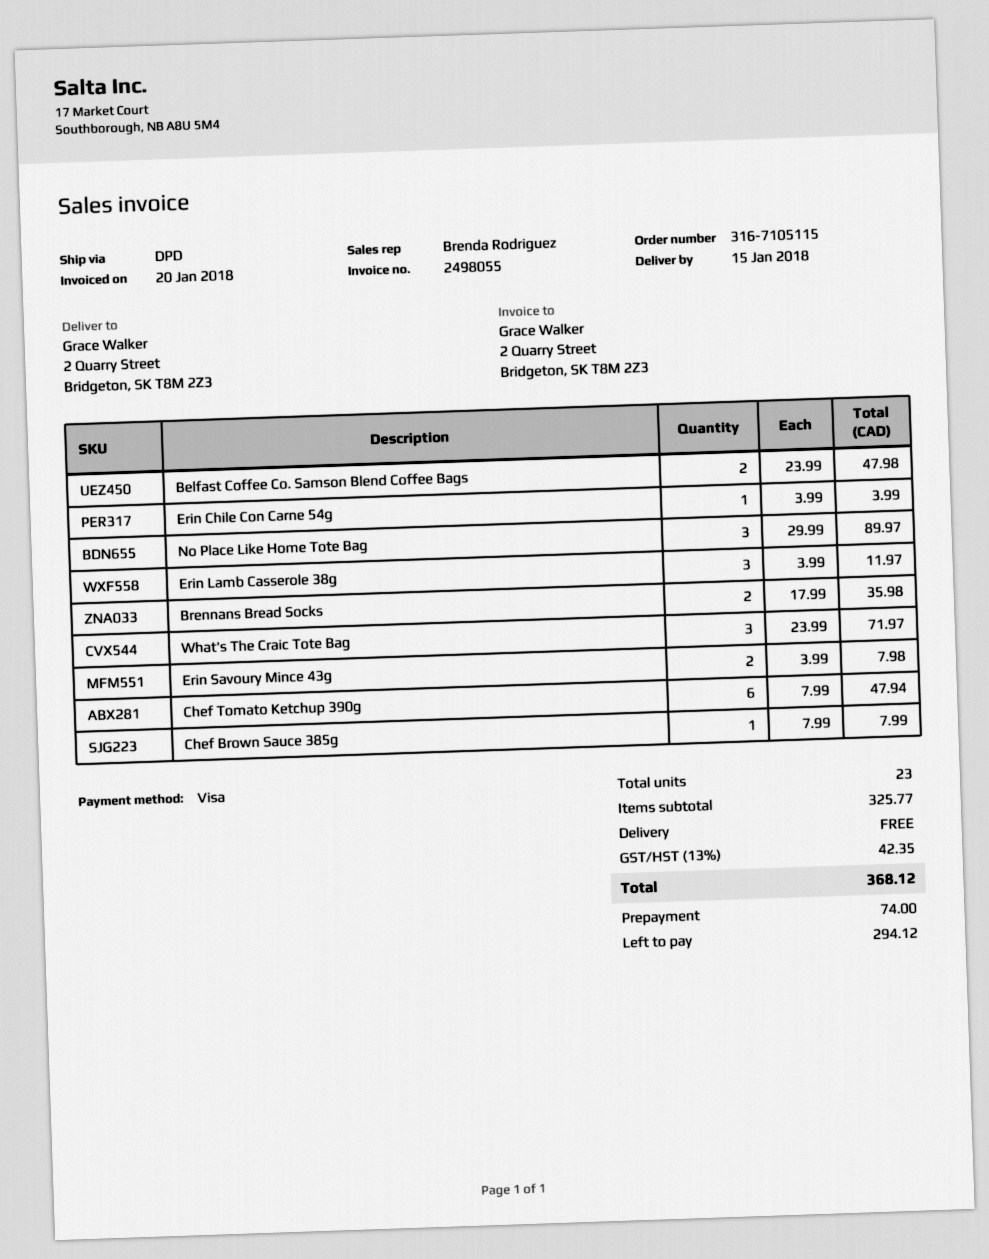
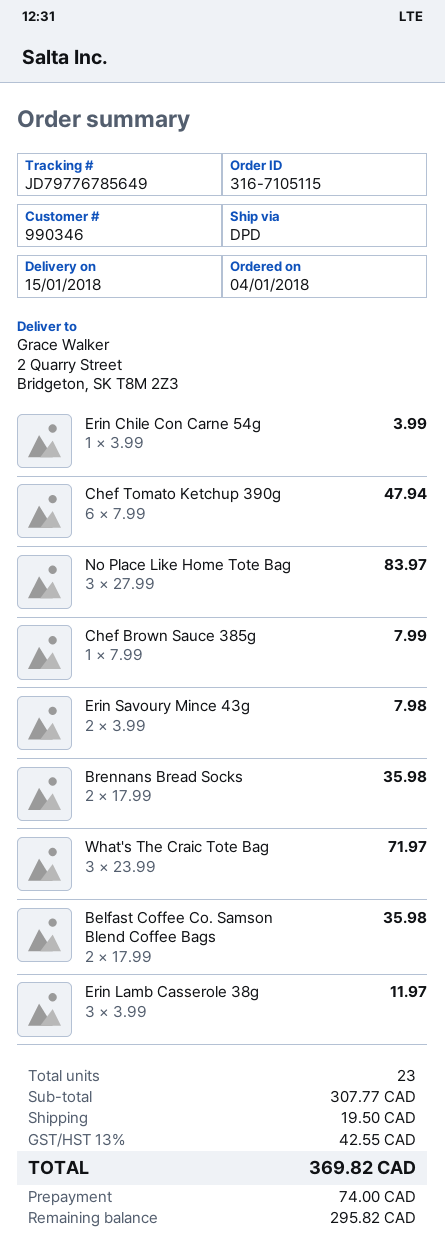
Belfast Coffee Co. Samson Blend Coffee Bags: 2 x 23.99 = 47.98 -> 2 x 17.99 = 35.98
No Place Like Home Tote Bag: 3 x 29.99 = 89.97 -> 3 x 27.99 = 83.97
subtotal: 325.77 -> 307.77
shipping: 0.00 -> 19.50
tax: 13% = 42.35 -> 13% = 42.55
total: 368.12 -> 369.82
balance: 294.12 -> 295.82

